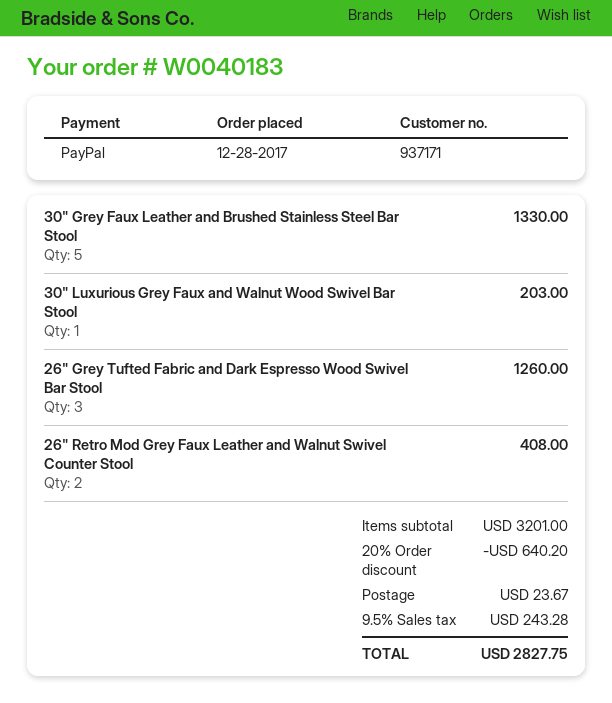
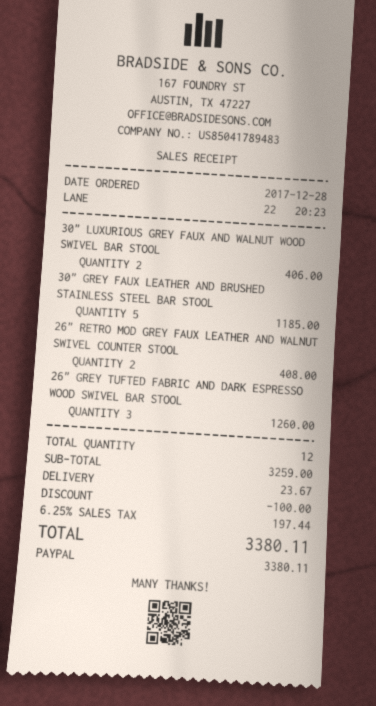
30" Grey Faux Leather and Brushed Stainless Steel Bar Stool: 5 for 1330.00 -> 5 for 1185.00
30" Luxurious Grey Faux and Walnut Wood Swivel Bar Stool: 1 for 203.00 -> 2 for 406.00
subtotal: 3201.00 -> 3259.00
discount: 640.20 -> 100.00
tax: 9.5% = 243.28 -> 6.25% = 197.44
total: 2827.75 -> 3380.11

